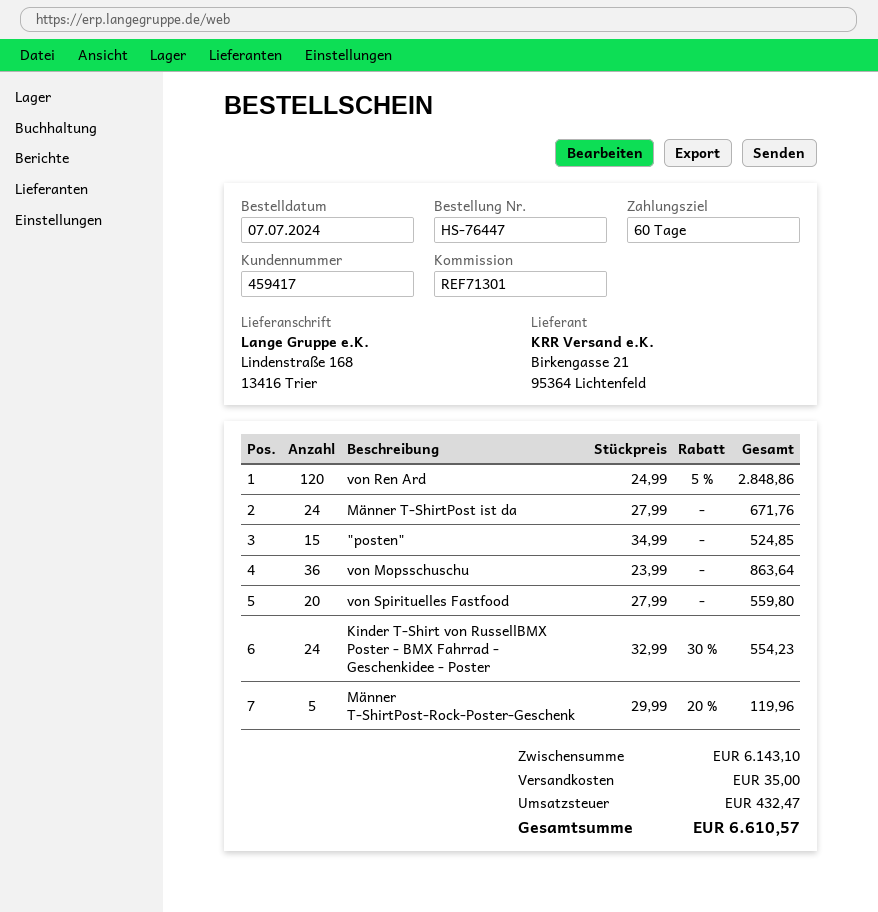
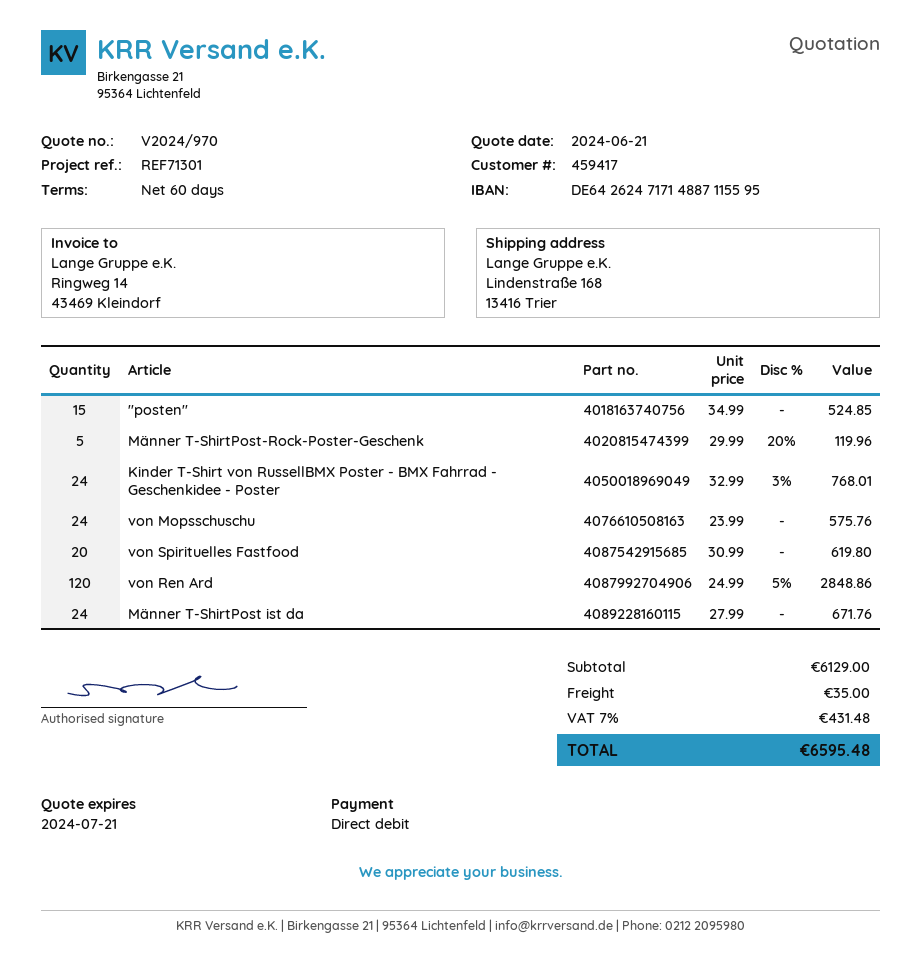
von Mopsschuschu: 36 x 23.99 = 863.64 -> 24 x 23.99 = 575.76
von Spirituelles Fastfood: 20 x 27.99 = 559.80 -> 20 x 30.99 = 619.80
Kinder T-Shirt von RussellBMX Poster - BMX Fahrrad - Geschenkidee - Poster: 24 x 32.99 - 30% = 554.23 -> 24 x 32.99 - 3% = 768.01
subtotal: 6143.10 -> 6129.00
tax: 432.47 -> 431.48
total: 6610.57 -> 6595.48

